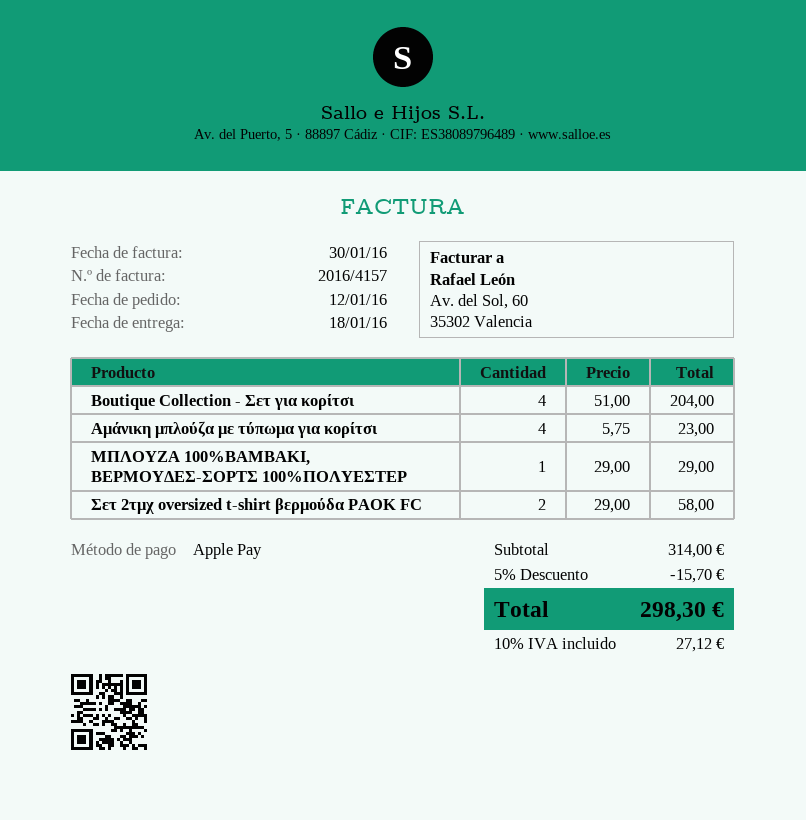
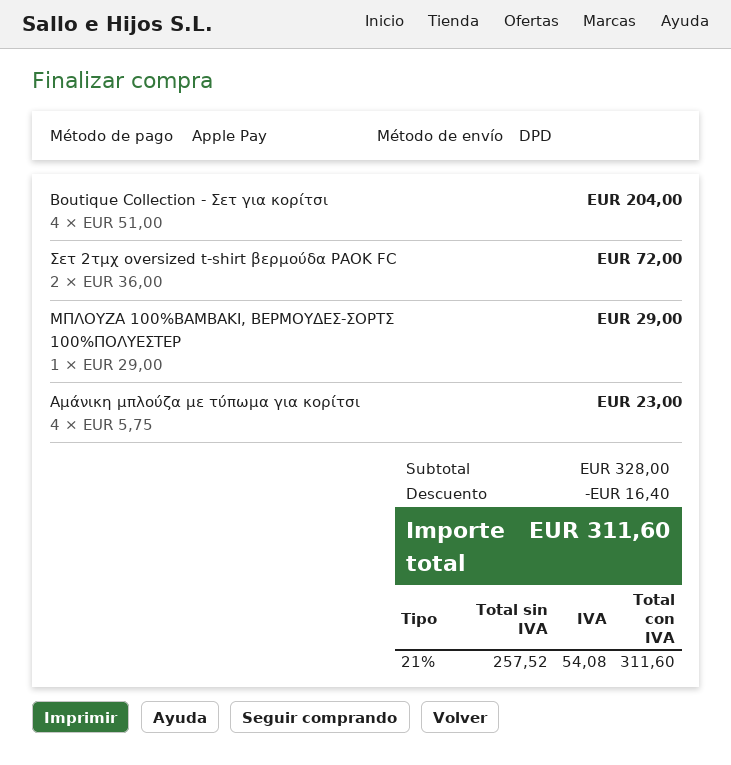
Σετ 2τμχ oversized t-shirt βερμούδα PAOK FC: 2 x 29.00 = 58.00 -> 2 x 36.00 = 72.00
subtotal: 314.00 -> 328.00
discount: 15.70 -> 16.40
tax: 10% = 27.12 -> 21% = 54.08
total: 298.30 -> 311.60

